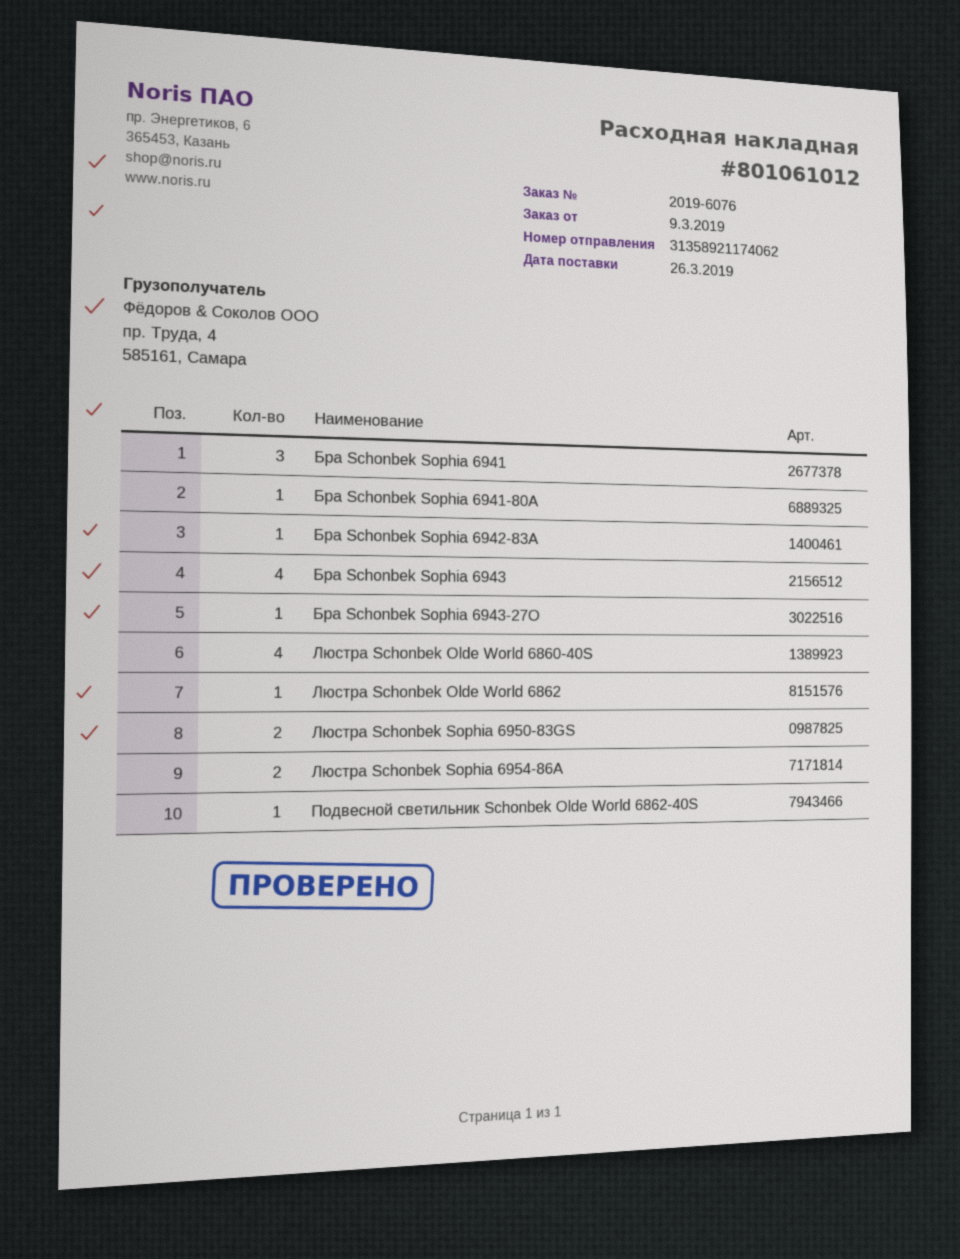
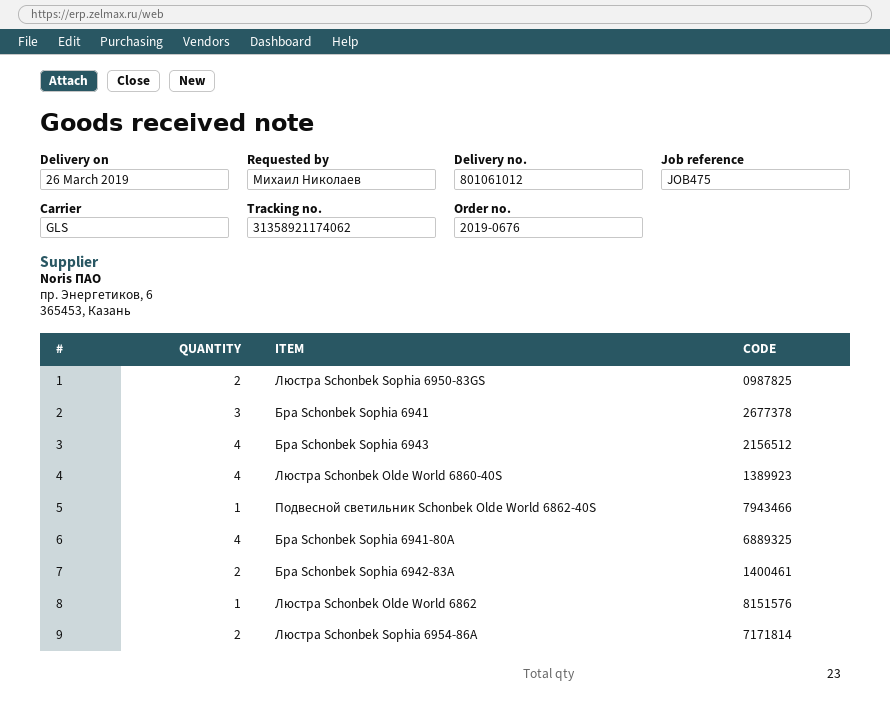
order number: 2019-6076 -> 2019-0676
Бра Schonbek Sophia 6941-80A: 1 -> 4
Бра Schonbek Sophia 6942-83A: 1 -> 2
Бра Schonbek Sophia 6943-27O: 1 -> none

